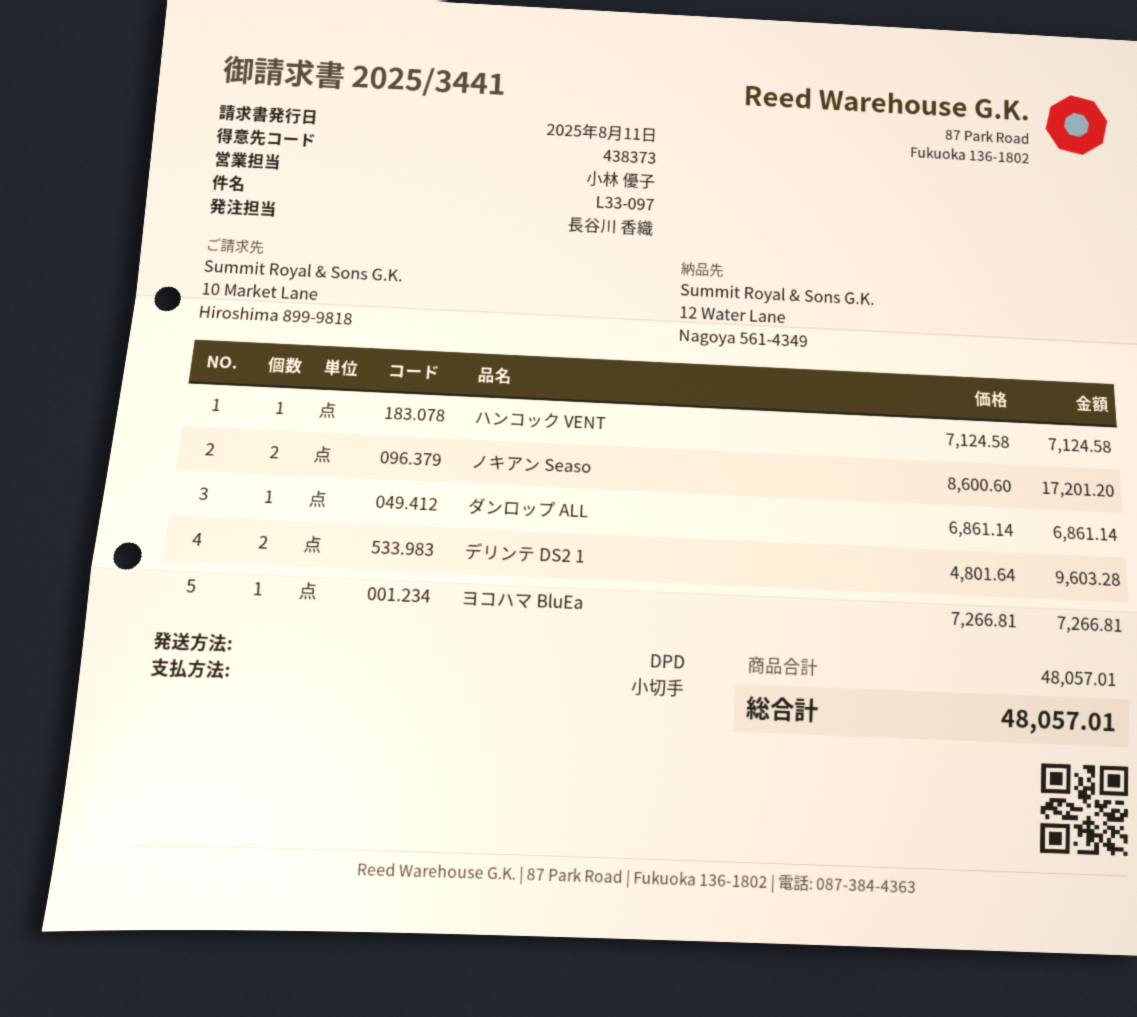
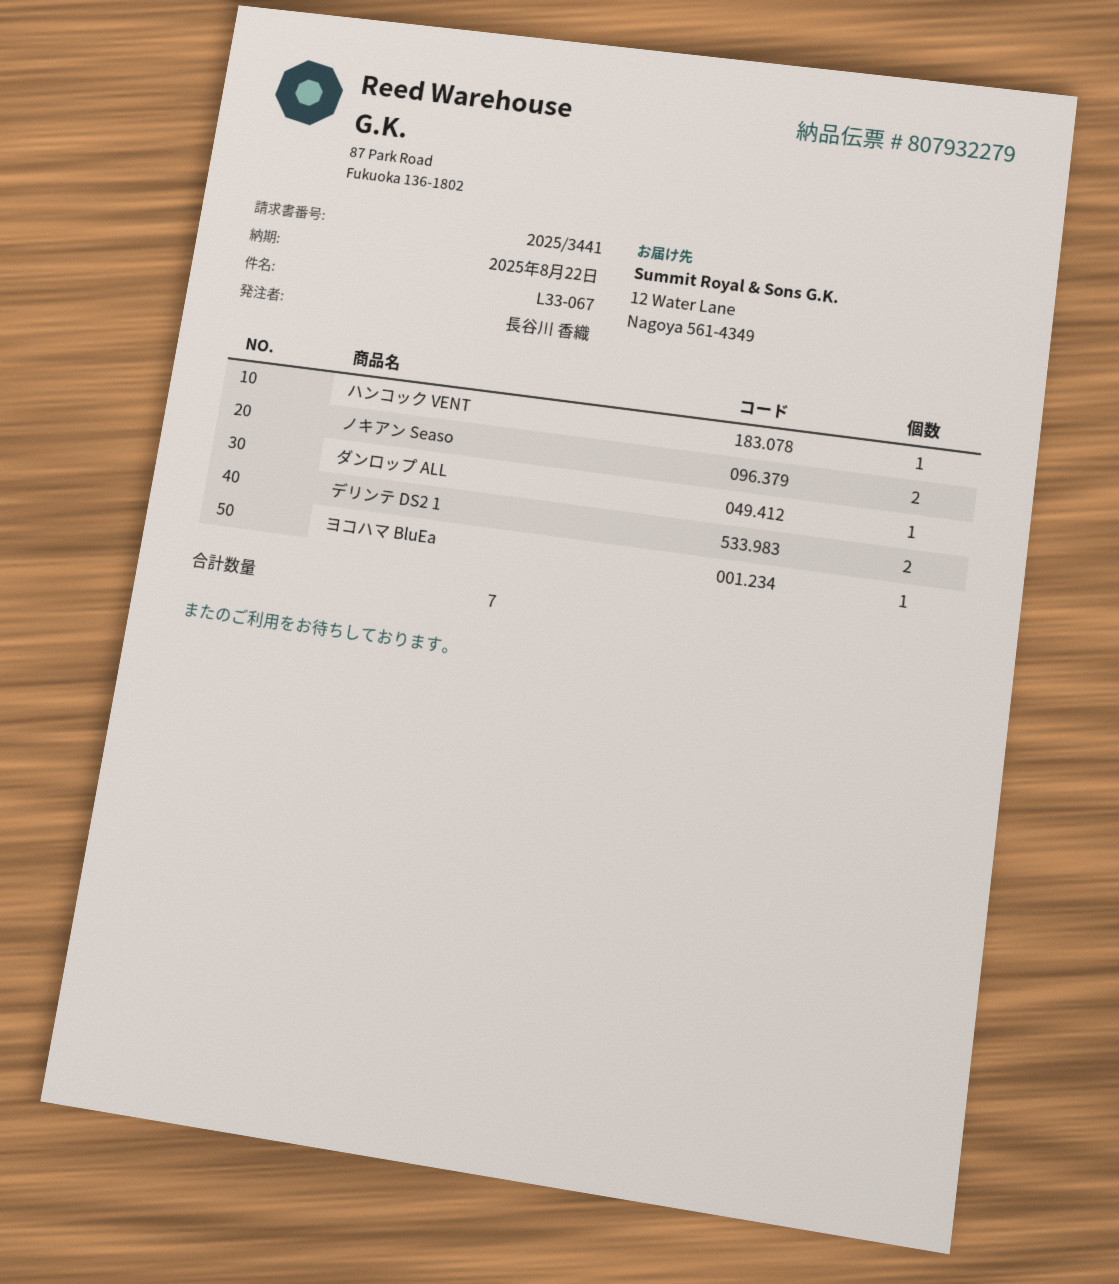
reference: L33-097 -> L33-067

